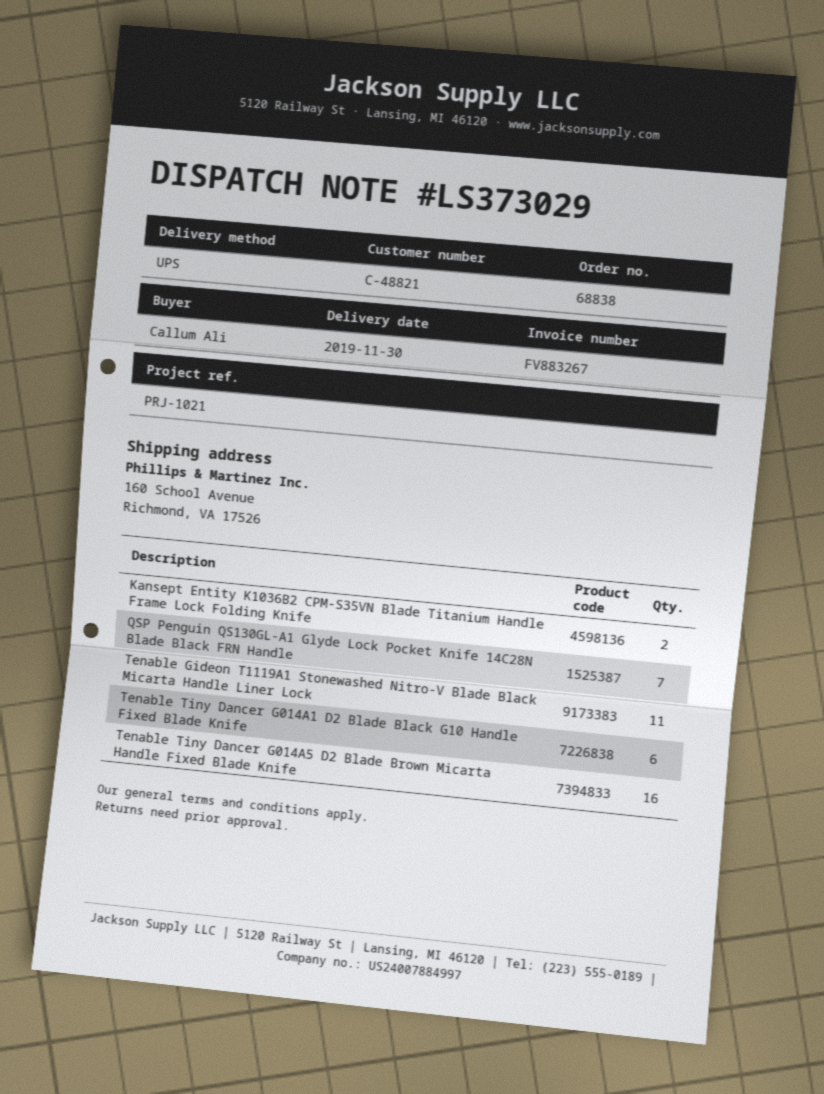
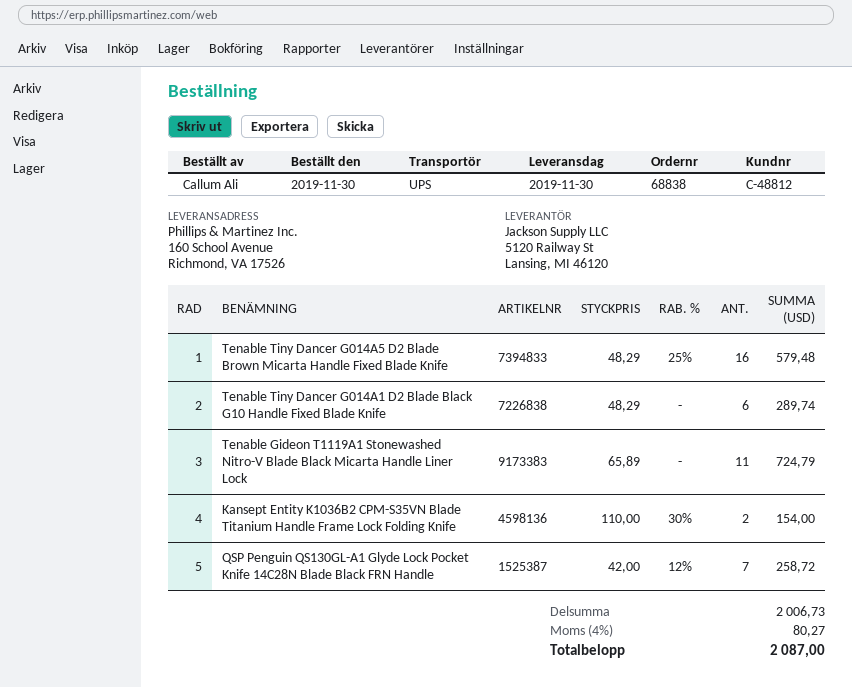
customer number: C-48821 -> C-48812

